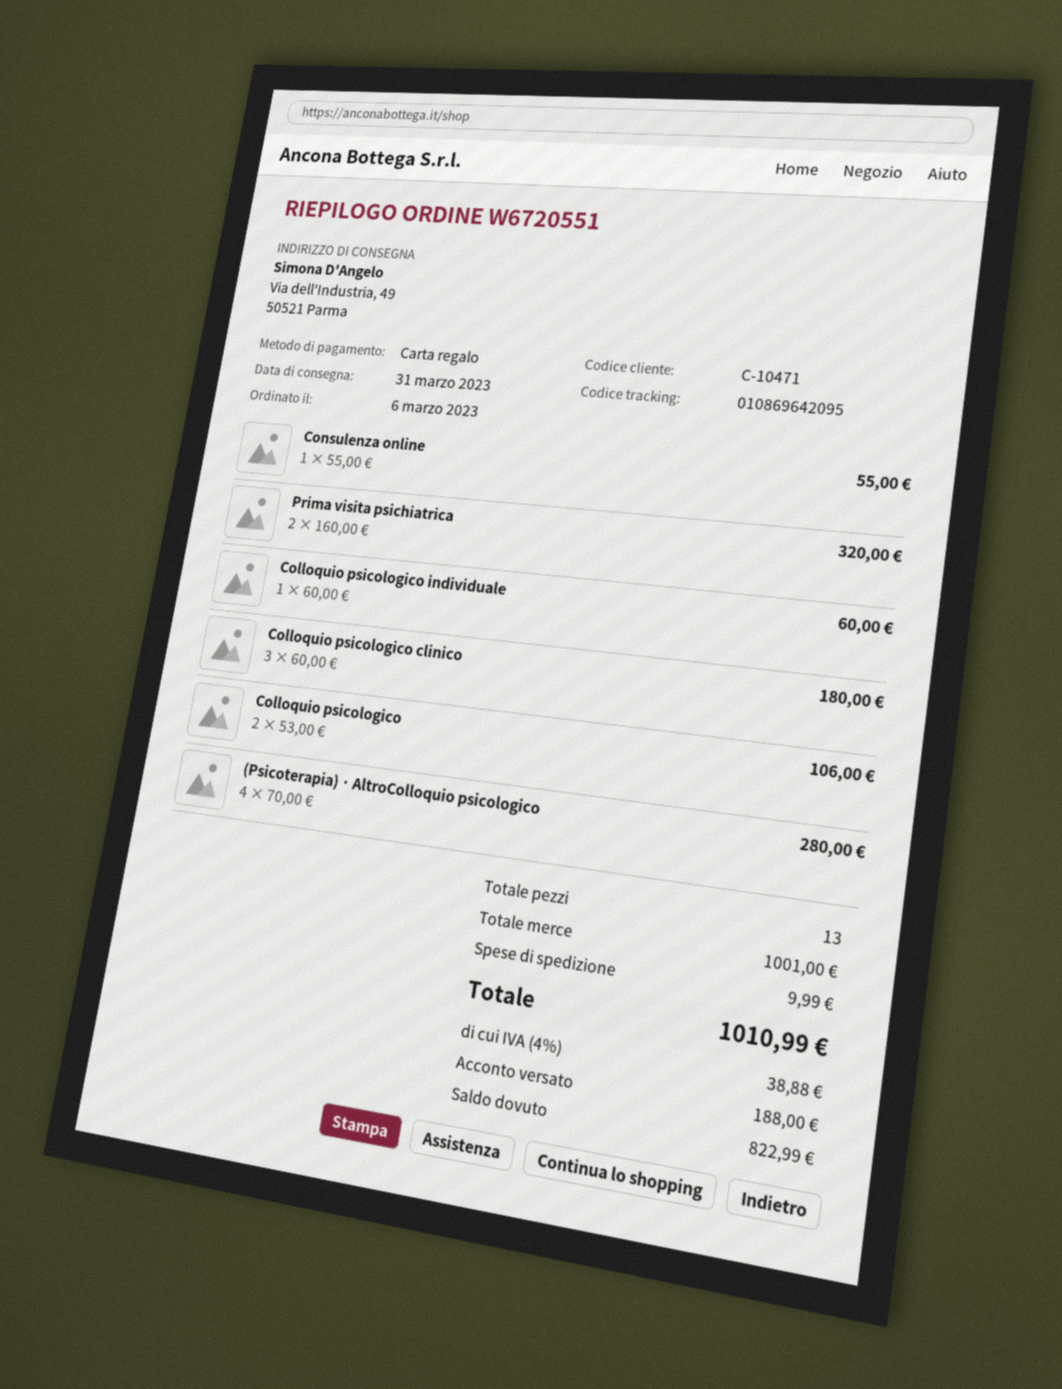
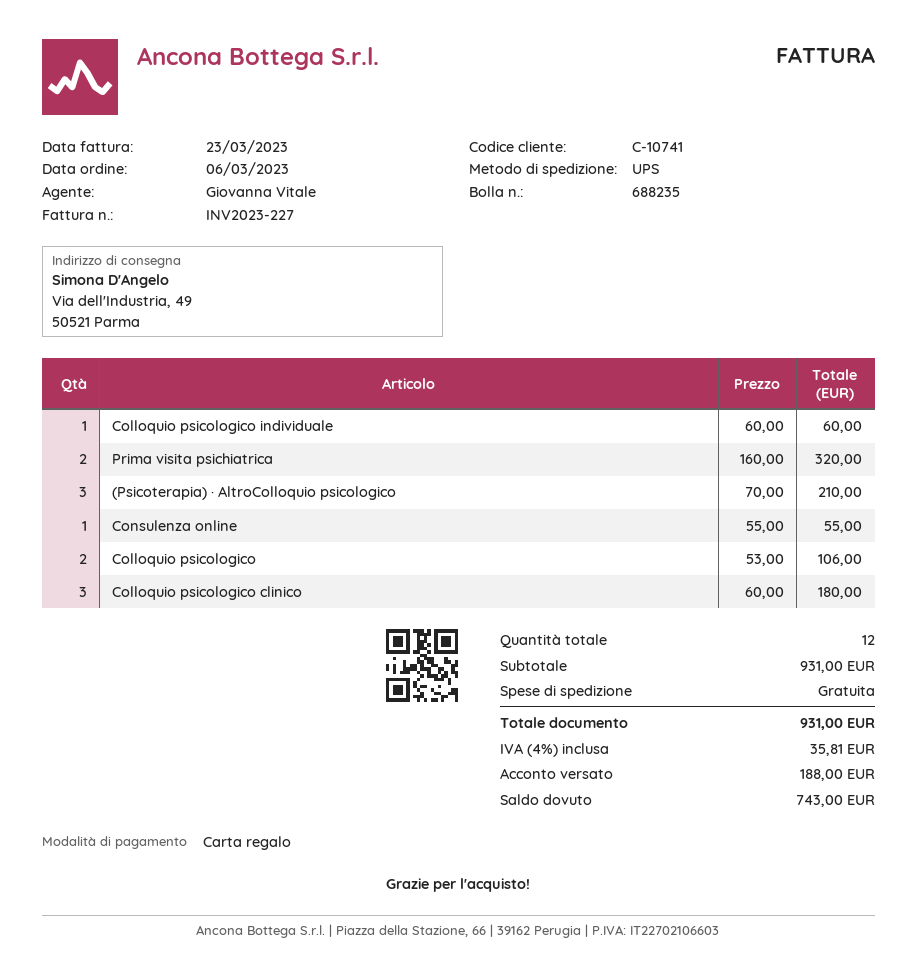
customer number: C-10471 -> C-10741
(Psicoterapia) · AltroColloquio psicologico: 4 x 70.00 = 280.00 -> 3 x 70.00 = 210.00
total quantity: 13 -> 12
subtotal: 1001.00 -> 931.00
shipping: 9.99 -> 0.00
tax: 4% = 38.88 -> 4% = 35.81
total: 1010.99 -> 931.00
balance: 822.99 -> 743.00

